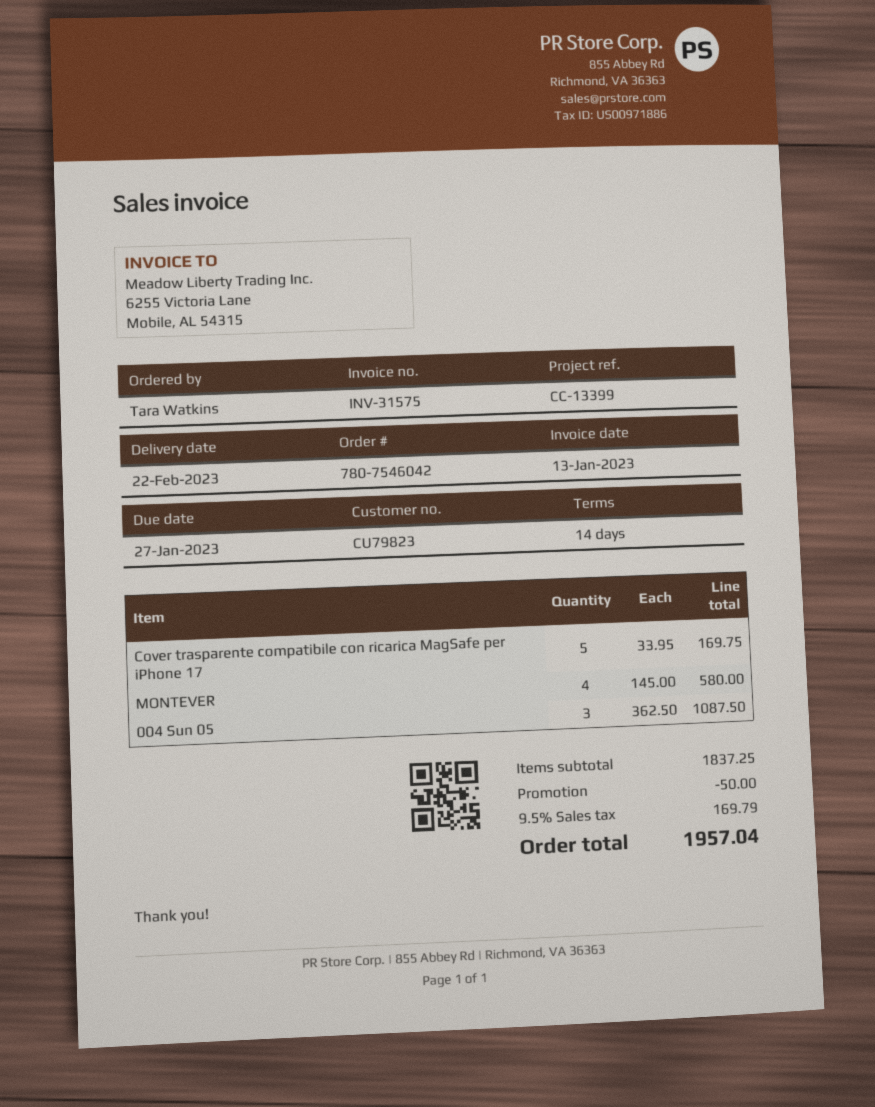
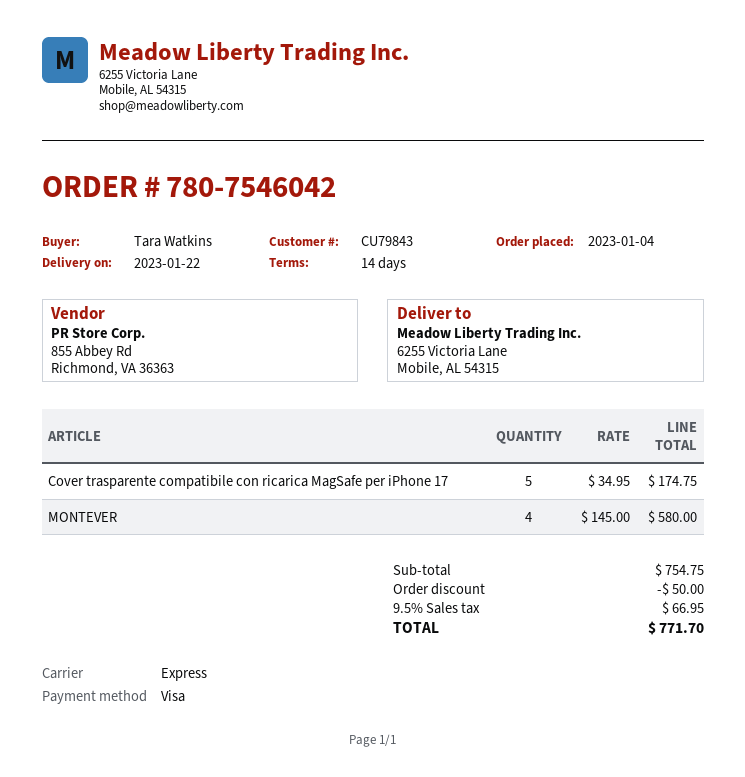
delivery date: 2023-02-22 -> 2023-01-22
customer number: CU79823 -> CU79843
Cover trasparente compatibile con ricarica MagSafe per iPhone 17: 5 x 33.95 = 169.75 -> 5 x 34.95 = 174.75
004 Sun 05: 3 x 362.50 = 1087.50 -> none
subtotal: 1837.25 -> 754.75
tax: 9.5% = 169.79 -> 9.5% = 66.95
total: 1957.04 -> 771.70

